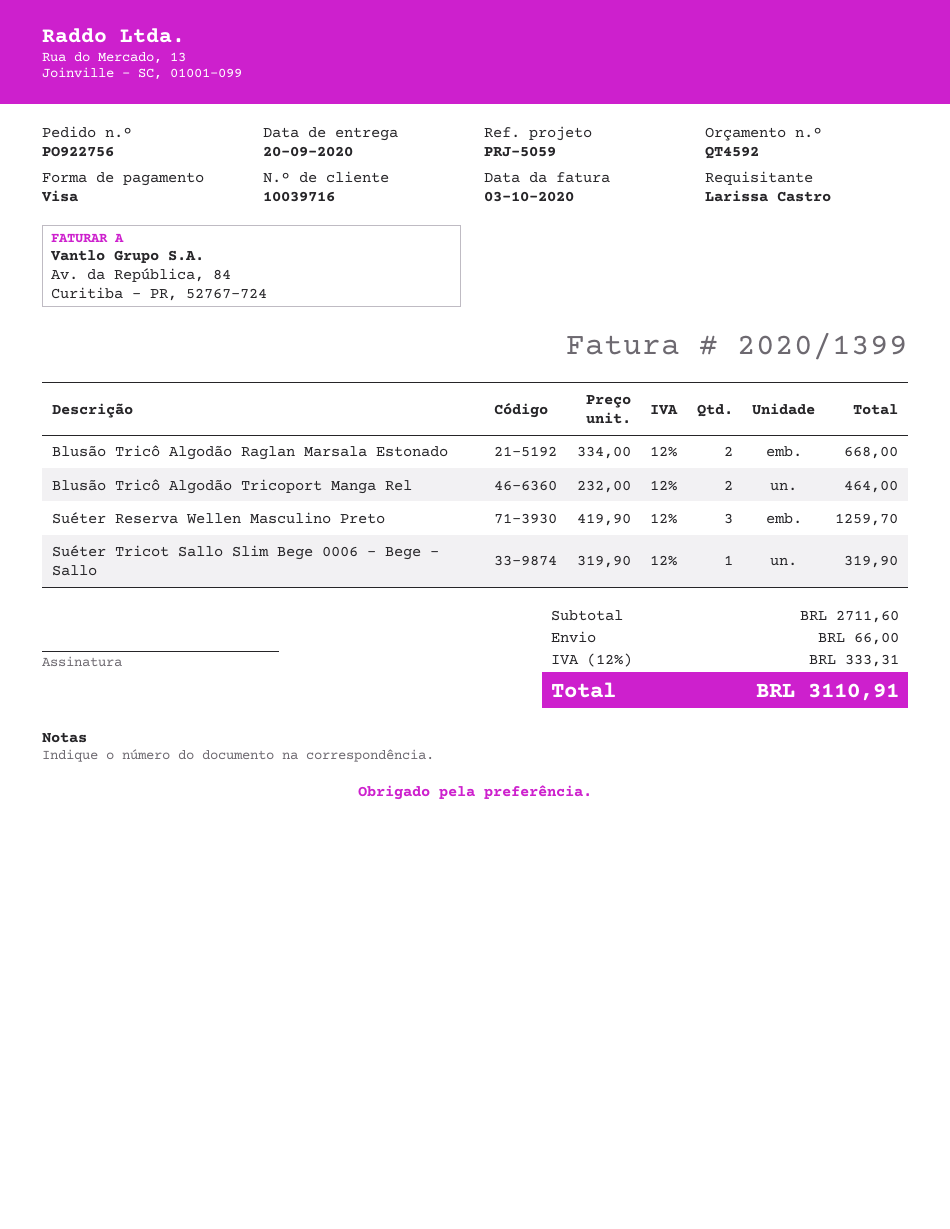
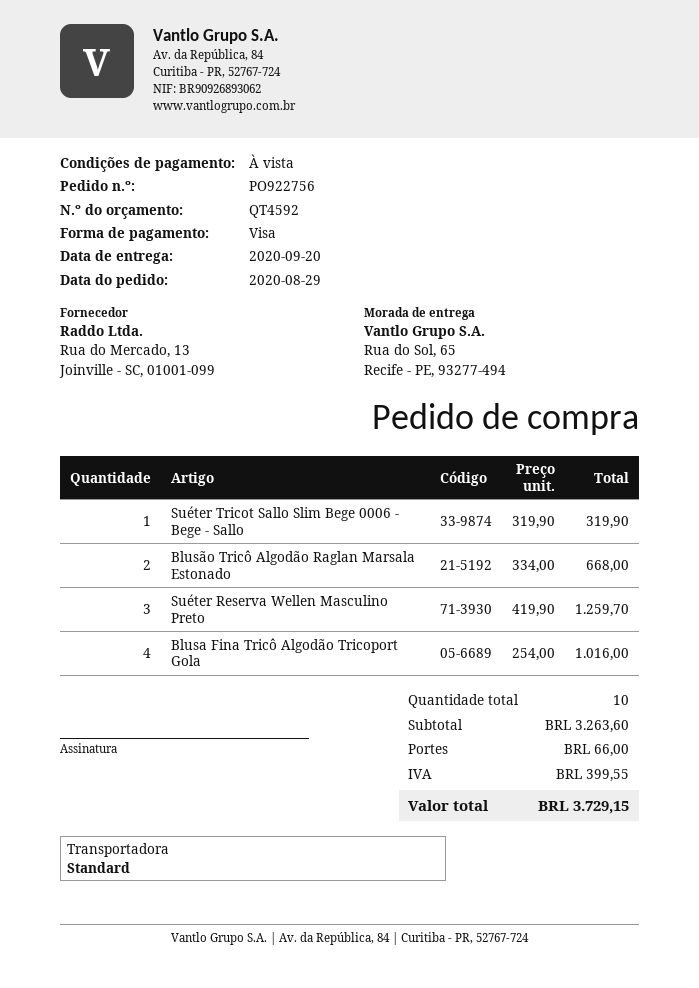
Blusão Tricô Algodão Tricoport Manga Rel: 2 x 232.00 = 464.00 -> none
Blusa Fina Tricô Algodão Tricoport Gola: none -> 4 x 254.00 = 1016.00
subtotal: 2711.60 -> 3263.60
tax: 333.31 -> 399.55
total: 3110.91 -> 3729.15

